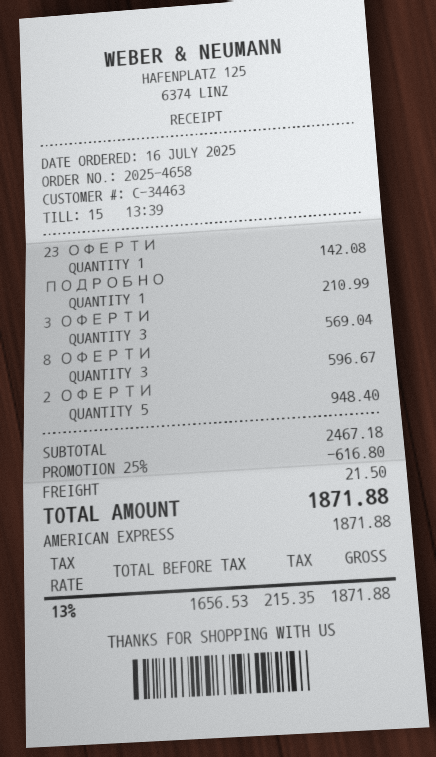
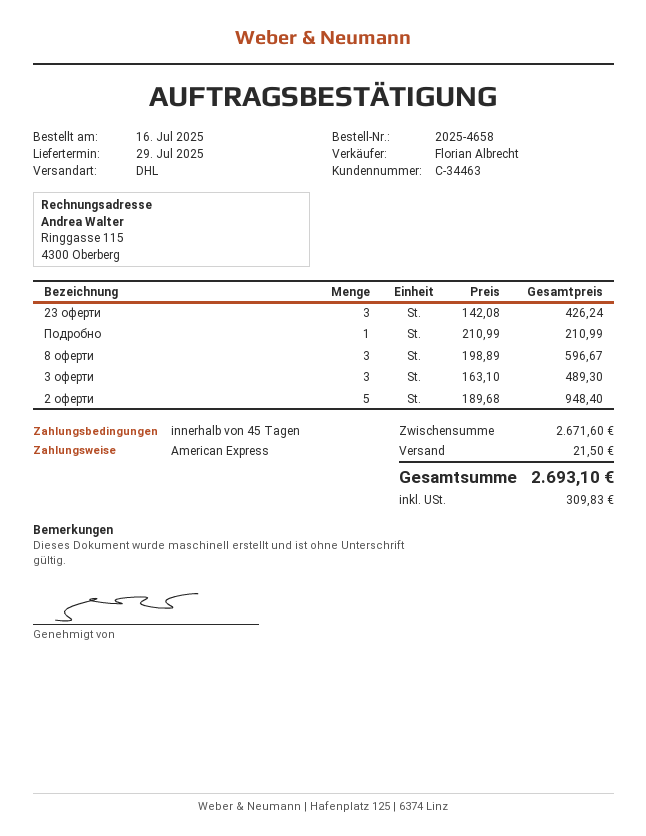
23 ОФЕРТИ: 1 for 142.08 -> 3 for 426.24
3 ОФЕРТИ: 3 for 569.04 -> 3 for 489.30
subtotal: 2467.18 -> 2671.60
discount: 25% = 616.80 -> none
tax: 215.35 -> 309.83
total: 1871.88 -> 2693.10

